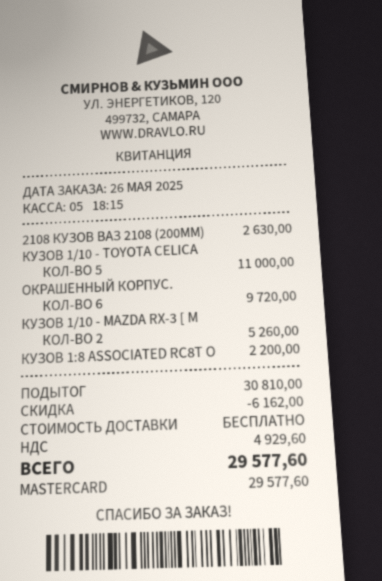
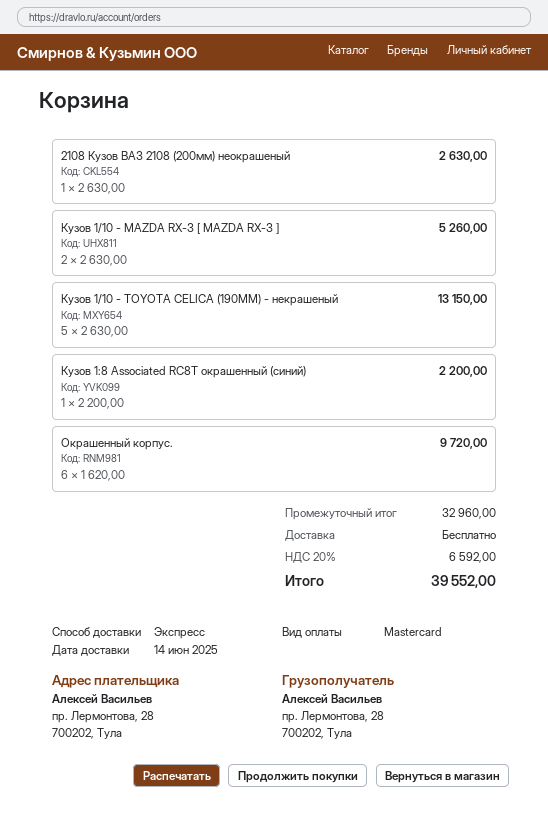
КУЗОВ 1/10 - TOYOTA CELICA: 5 for 11000.00 -> 5 for 13150.00
subtotal: 30810.00 -> 32960.00
discount: 6162.00 -> none
tax: 4929.60 -> 6592.00
total: 29577.60 -> 39552.00

